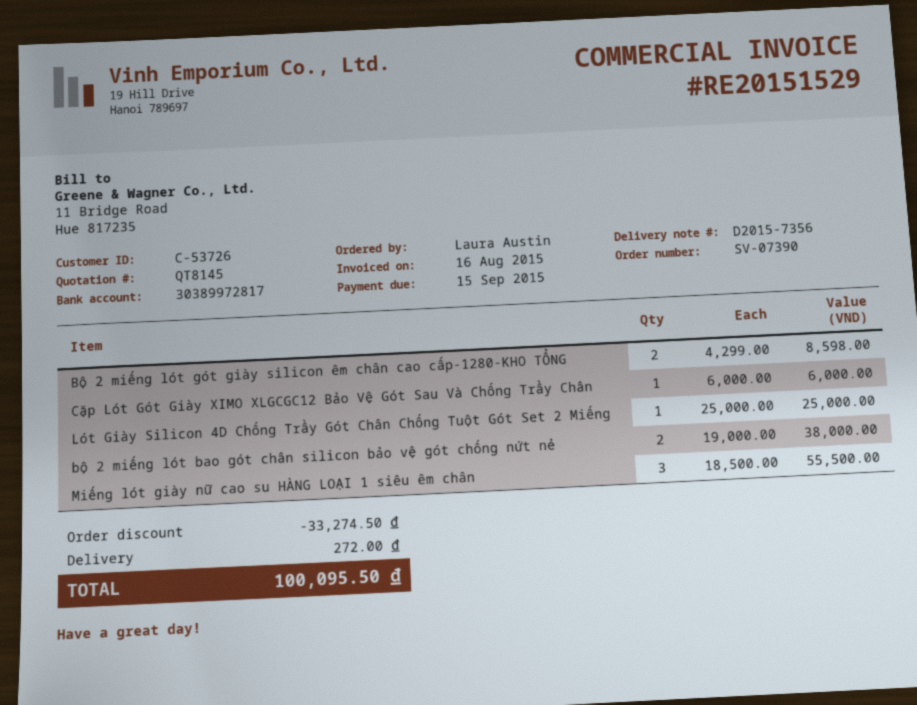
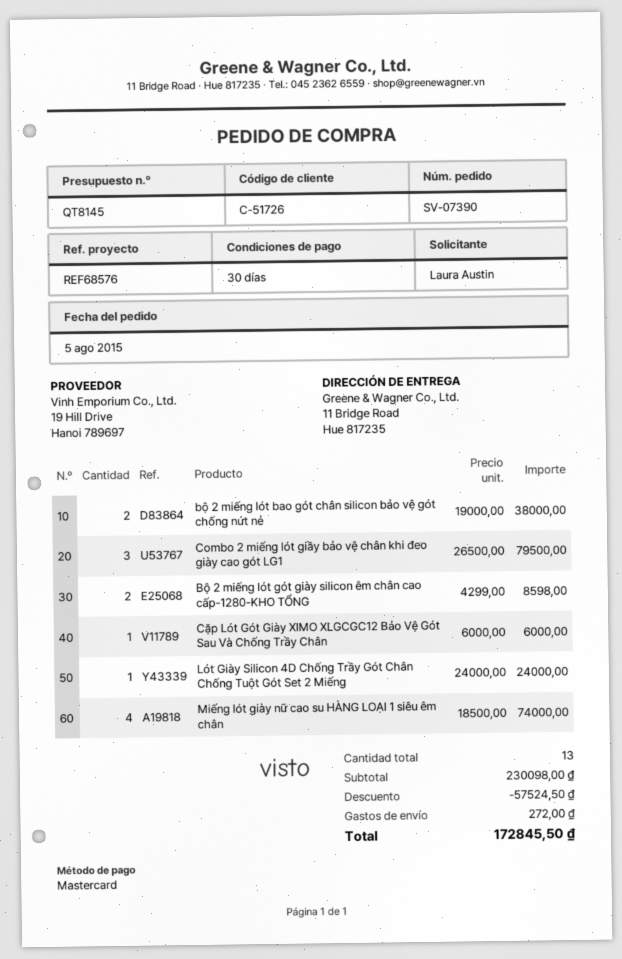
customer number: C-53726 -> C-51726
Lót Giày Silicon 4D Chống Trầy Gót Chân Chống Tuột Gót Set 2 Miếng: 1 x 25000.00 = 25000.00 -> 1 x 24000.00 = 24000.00
Miếng lót giày nữ cao su HÀNG LOẠI 1 siêu êm chân: 3 x 18500.00 = 55500.00 -> 4 x 18500.00 = 74000.00
Combo 2 miếng lót giầy bảo vệ chân khi đeo giày cao gót LG1: none -> 3 x 26500.00 = 79500.00
discount: 33274.50 -> 57524.50
total: 100095.50 -> 172845.50

